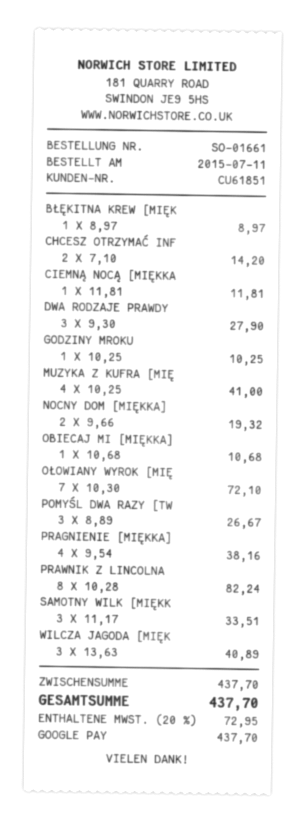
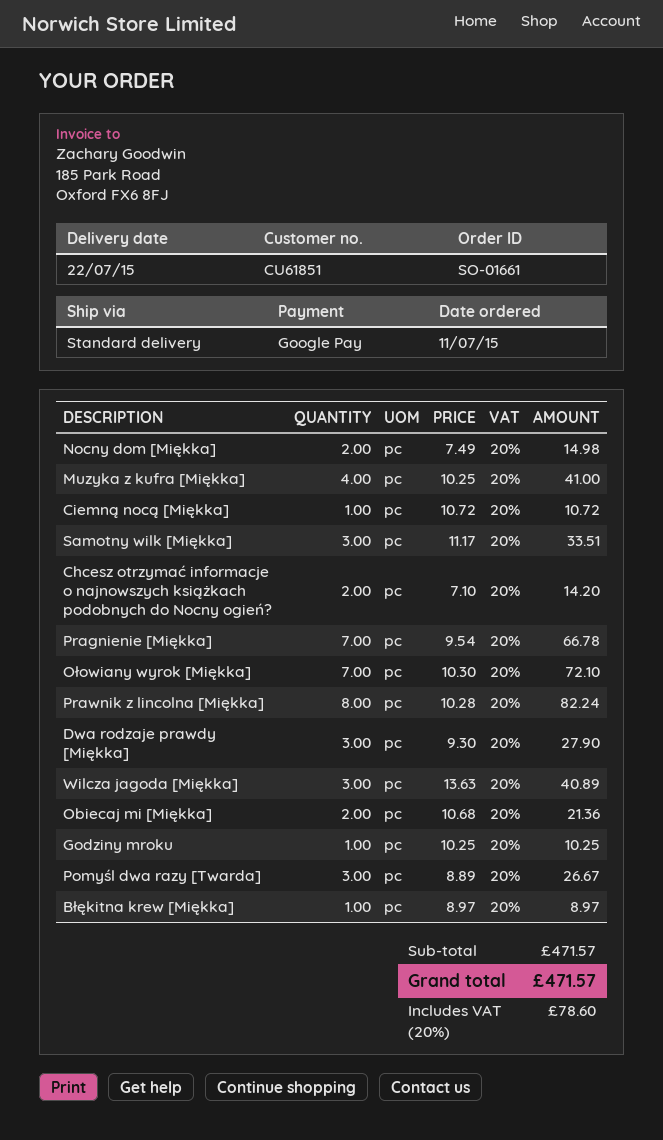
CIEMNĄ NOCĄ [MIĘKKA: 1 x 11.81 = 11.81 -> 1 x 10.72 = 10.72
NOCNY DOM [MIĘKKA]: 2 x 9.66 = 19.32 -> 2 x 7.49 = 14.98
OBIECAJ MI [MIĘKKA]: 1 x 10.68 = 10.68 -> 2 x 10.68 = 21.36
PRAGNIENIE [MIĘKKA]: 4 x 9.54 = 38.16 -> 7 x 9.54 = 66.78
subtotal: 437.70 -> 471.57
tax: 20% = 72.95 -> 20% = 78.60
total: 437.70 -> 471.57

